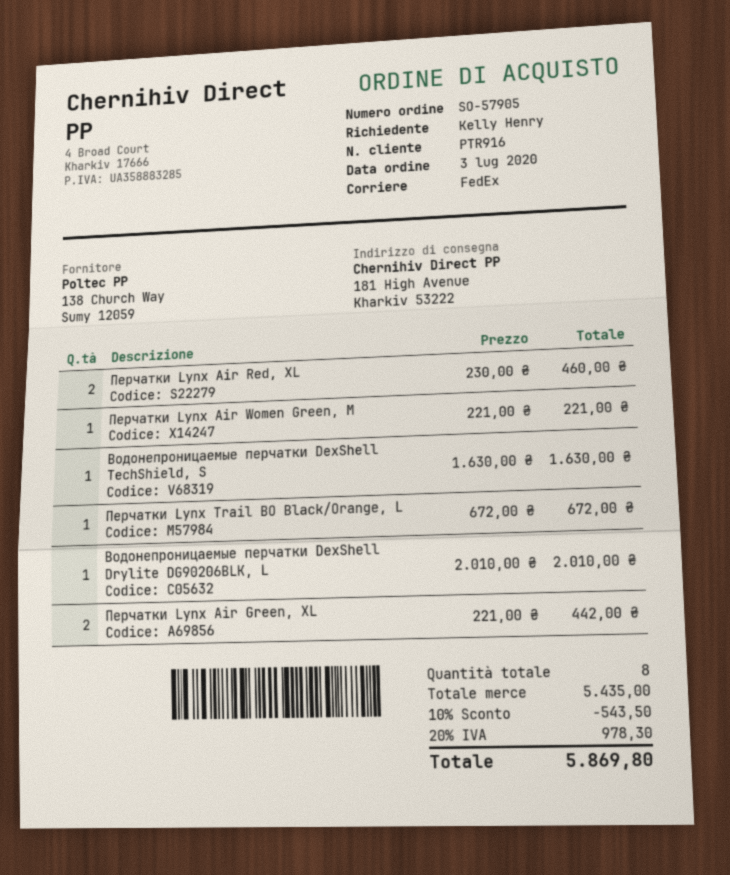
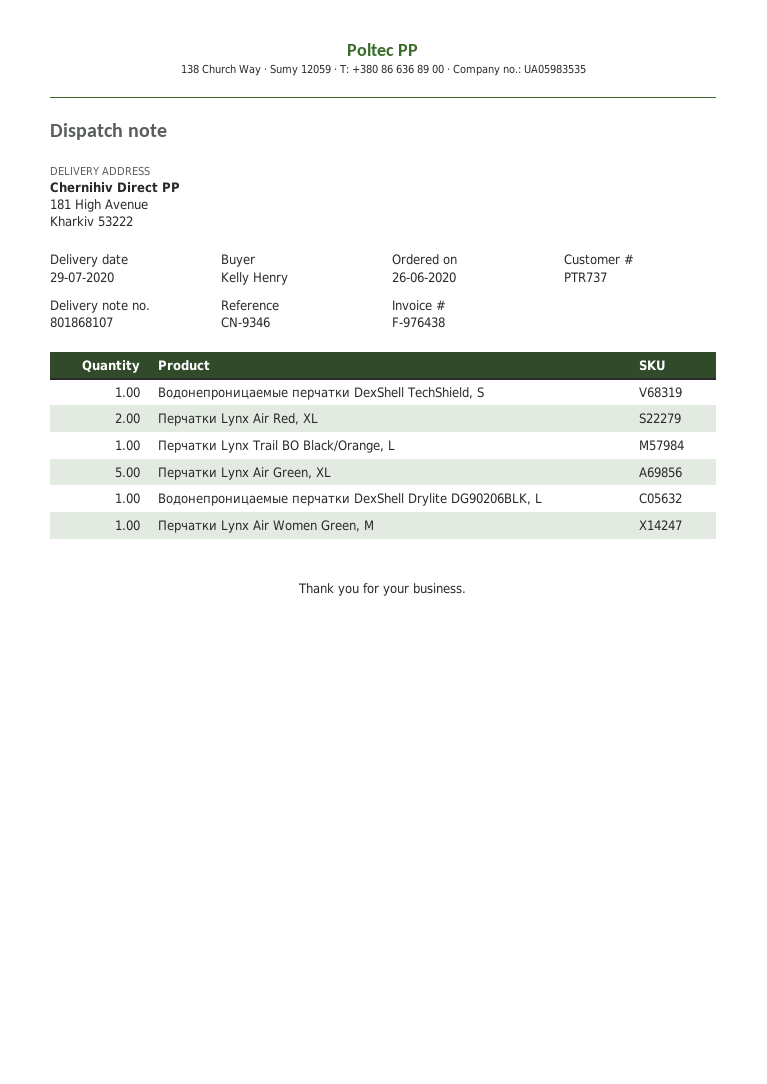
order date: 2020-07-03 -> 2020-06-26
customer number: PTR916 -> PTR737
Перчатки Lynx Air Green, XL: 2 -> 5

